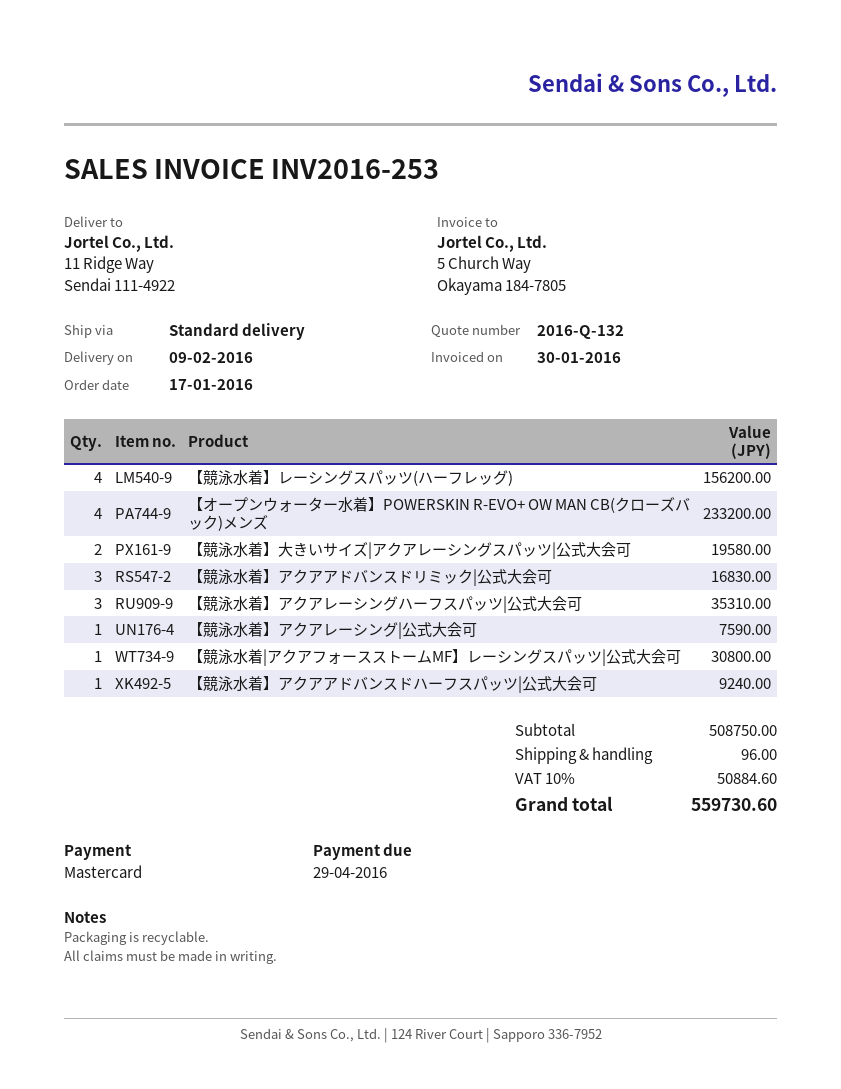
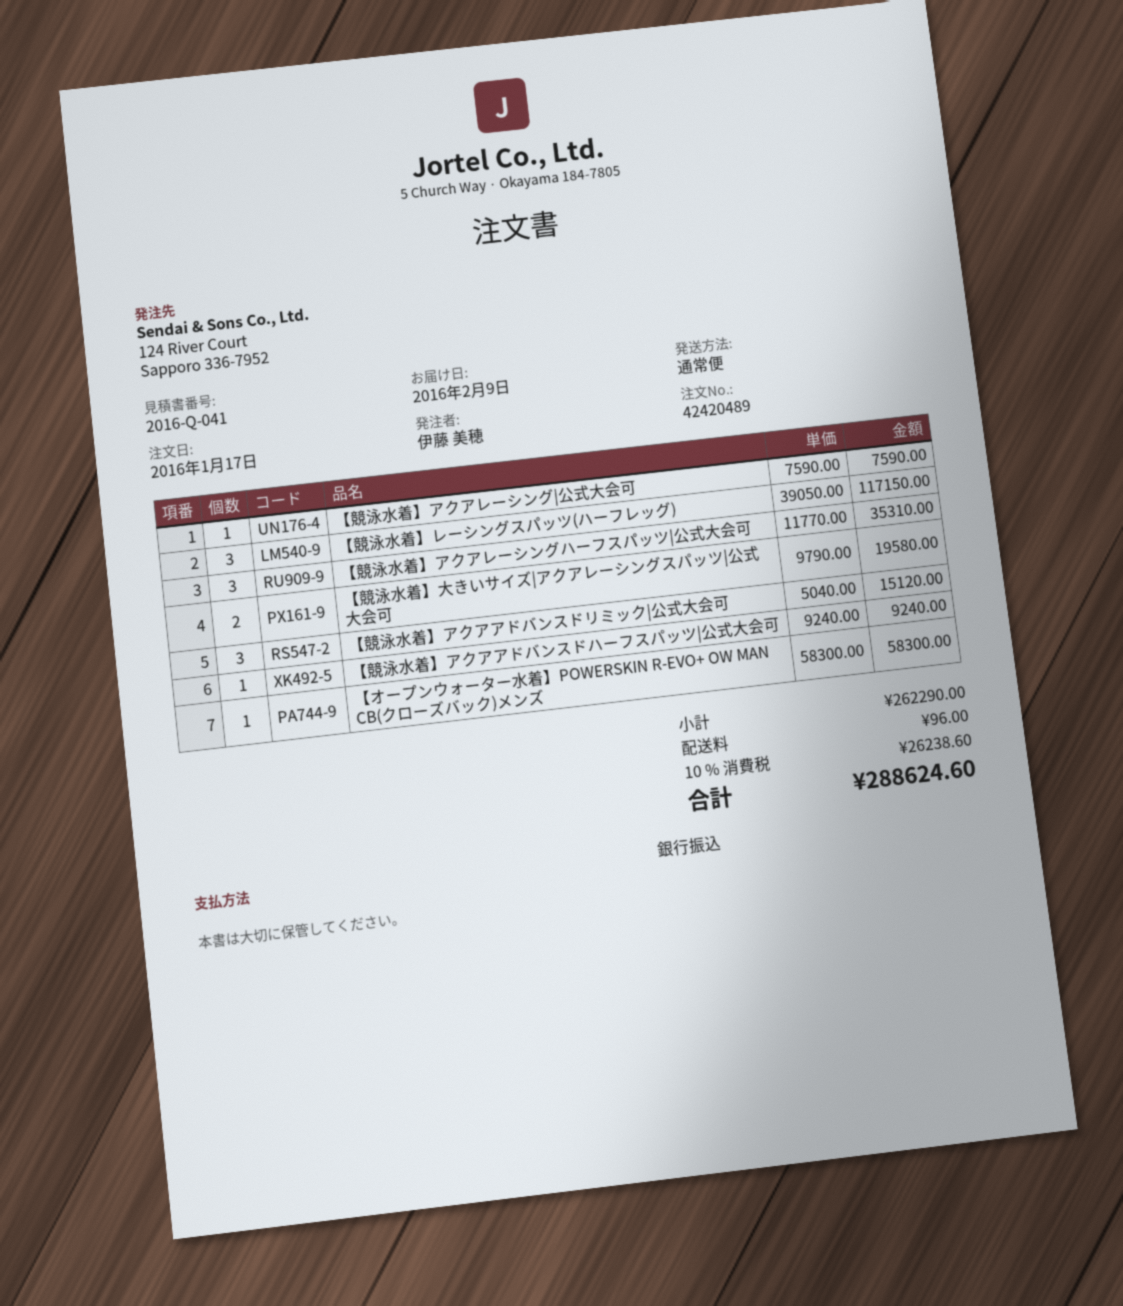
quote number: 2016-Q-132 -> 2016-Q-041
payment method: Mastercard -> bank transfer
【競泳水着】レーシングスパッツ(ハーフレッグ): 4 for 156200.00 -> 3 for 117150.00
【オープンウォーター水着】POWERSKIN R-EVO+ OW MAN CB(クローズバック)メンズ: 4 for 233200.00 -> 1 for 58300.00
【競泳水着】アクアアドバンスドリミック|公式大会可: 3 for 16830.00 -> 3 for 15120.00
【競泳水着|アクアフォースストームMF】レーシングスパッツ|公式大会可: 1 for 30800.00 -> none
subtotal: 508750.00 -> 262290.00
tax: 10% = 50884.60 -> 10% = 26238.60
total: 559730.60 -> 288624.60

